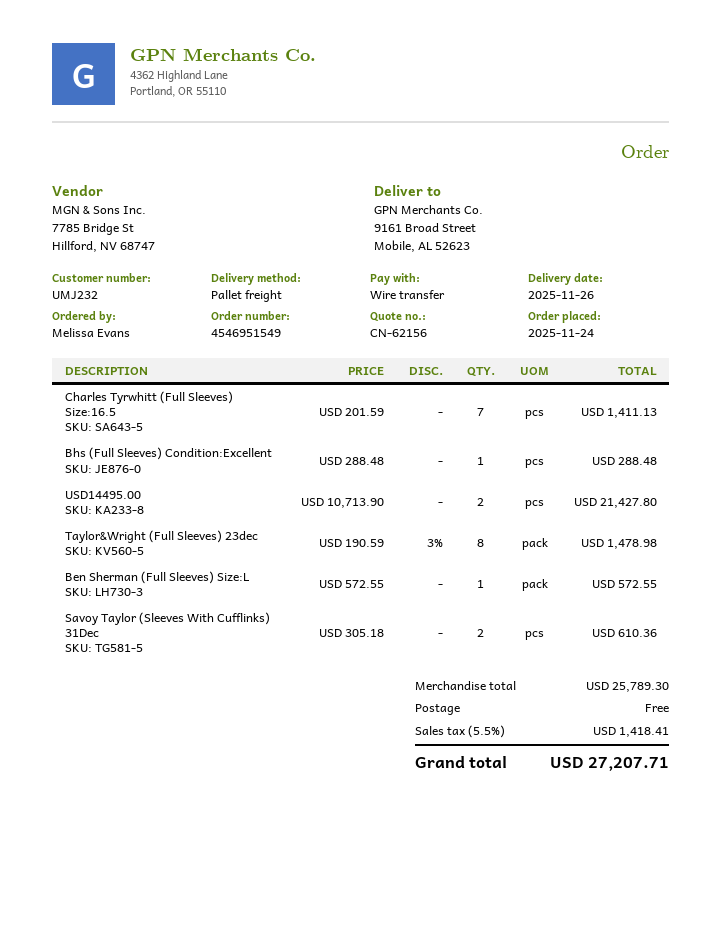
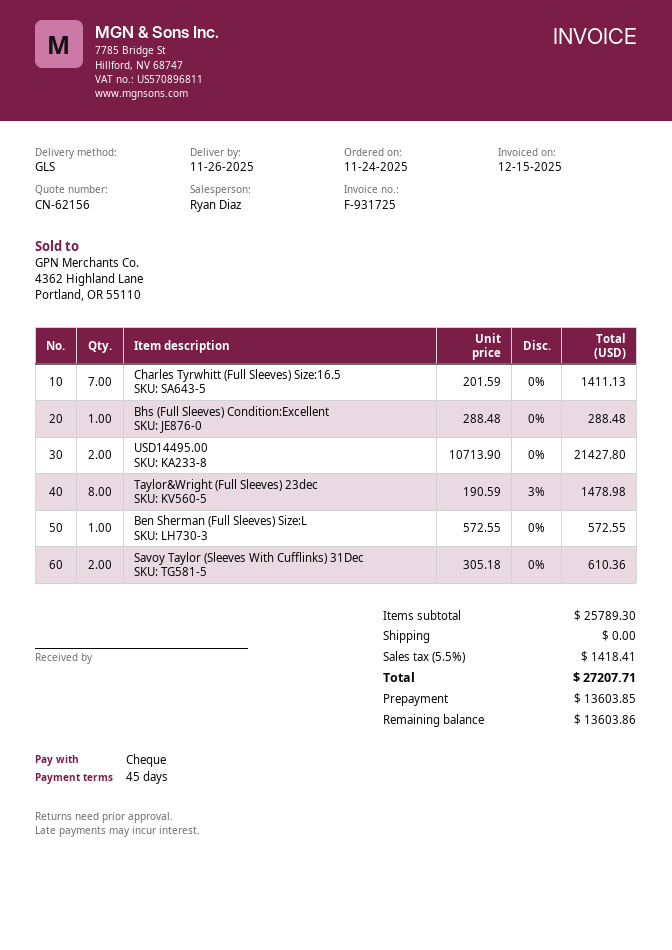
payment method: bank transfer -> cheque
shipping method: pallet freight -> GLS

